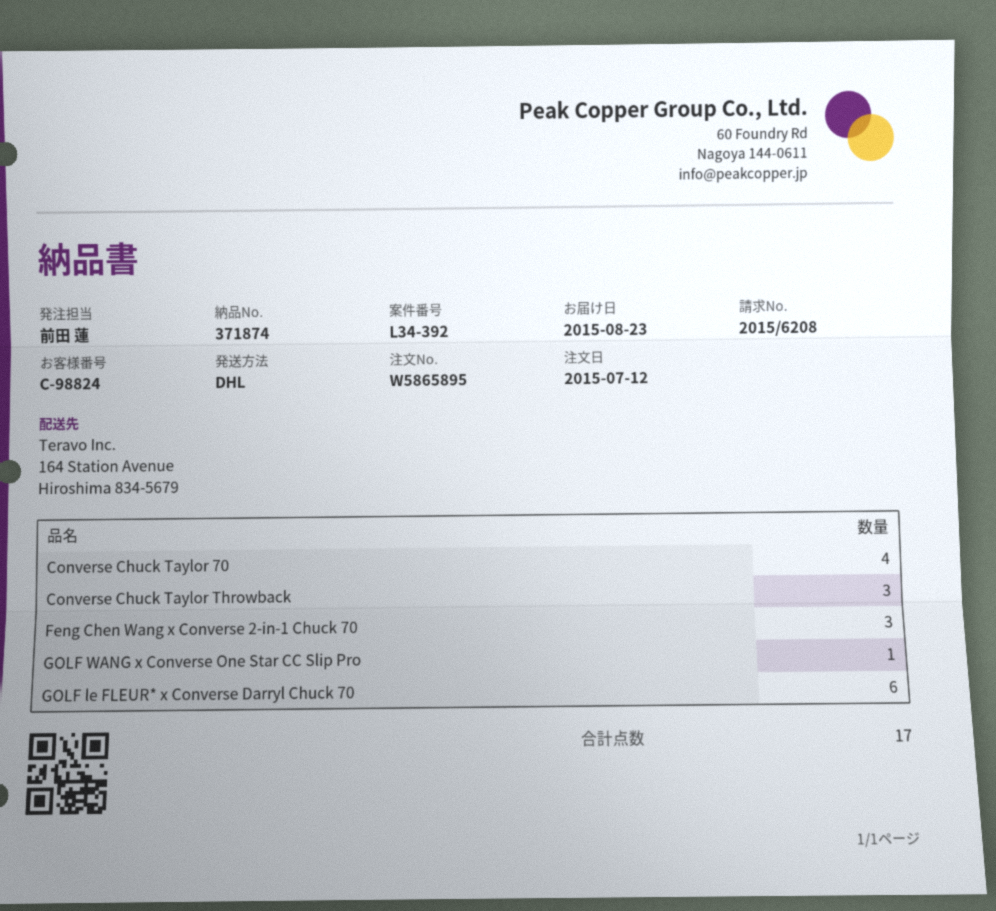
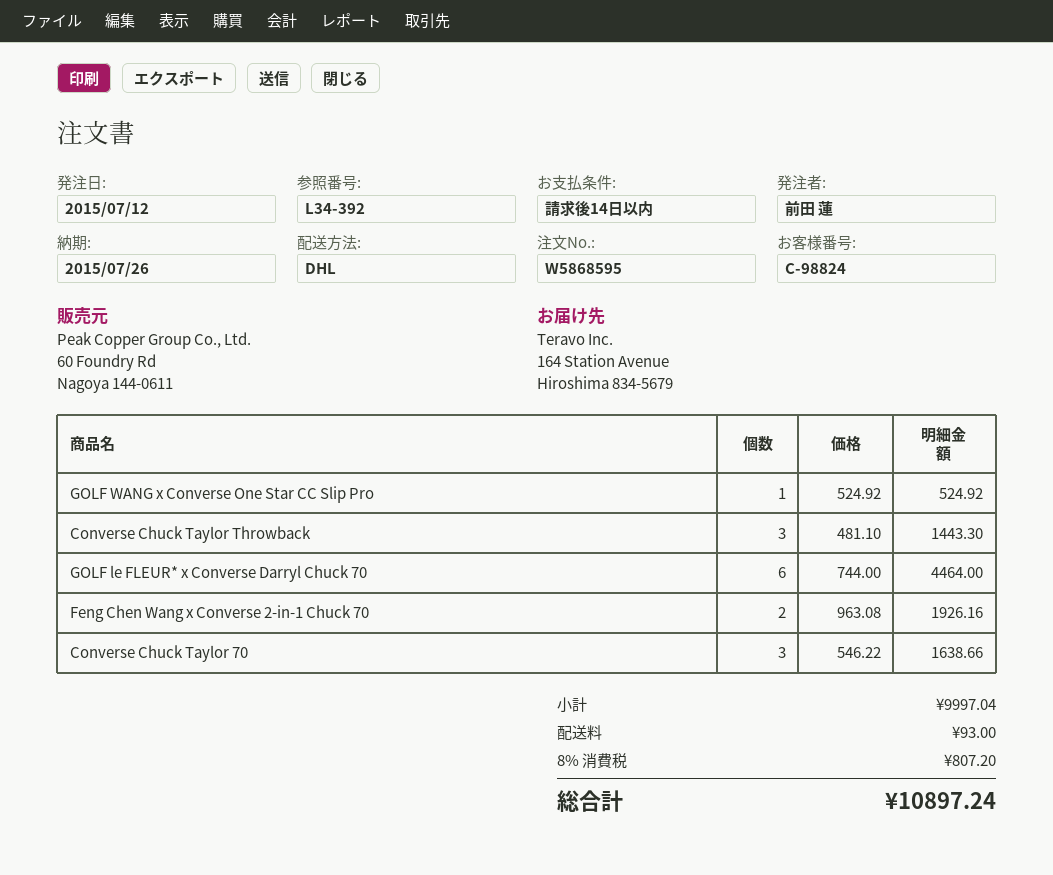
order number: W5865895 -> W5868595
delivery date: 2015-08-23 -> 2015-07-26
Converse Chuck Taylor 70: 4 -> 3
Feng Chen Wang x Converse 2-in-1 Chuck 70: 3 -> 2

